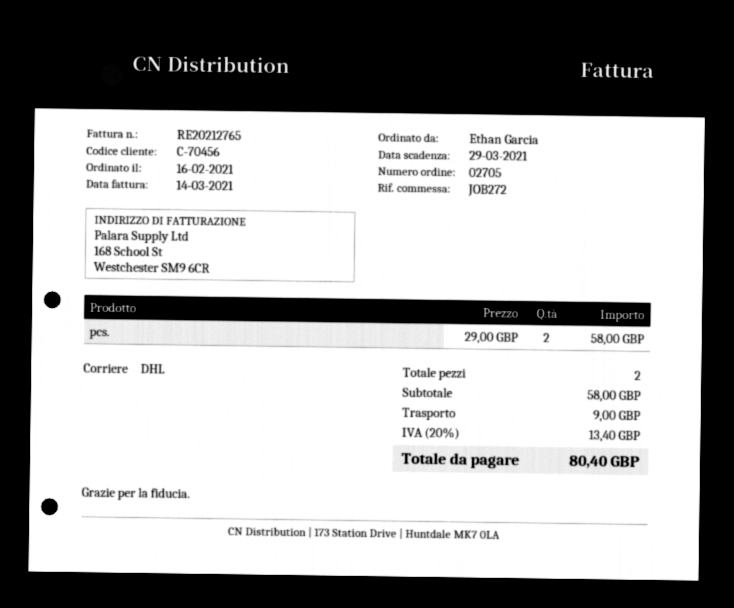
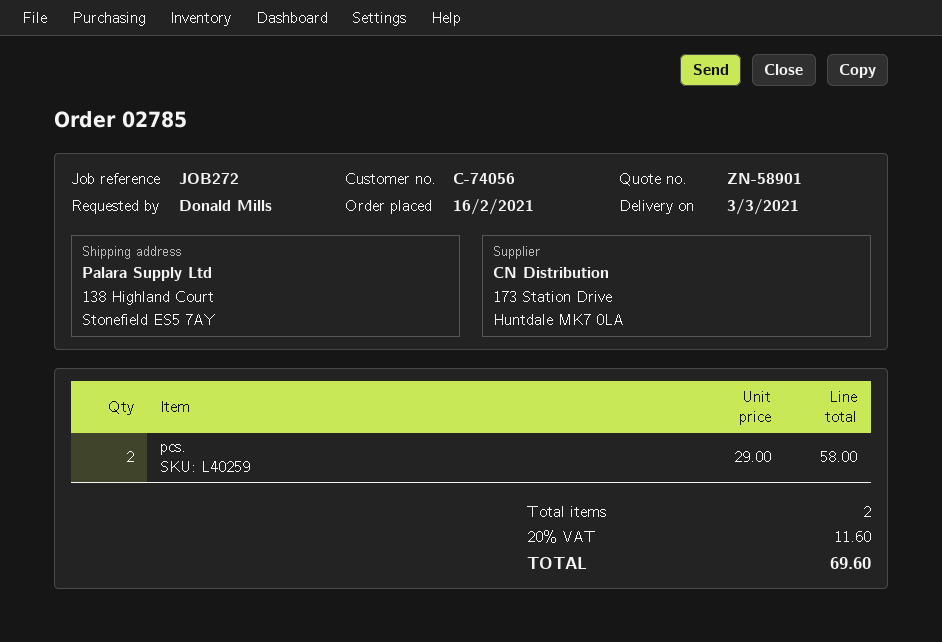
order number: 02705 -> 02785
customer number: C-70456 -> C-74056
ordered by: Ethan Garcia -> Donald Mills
shipping: 9.00 -> none
tax: 20% = 13.40 -> 20% = 11.60
total: 80.40 -> 69.60

